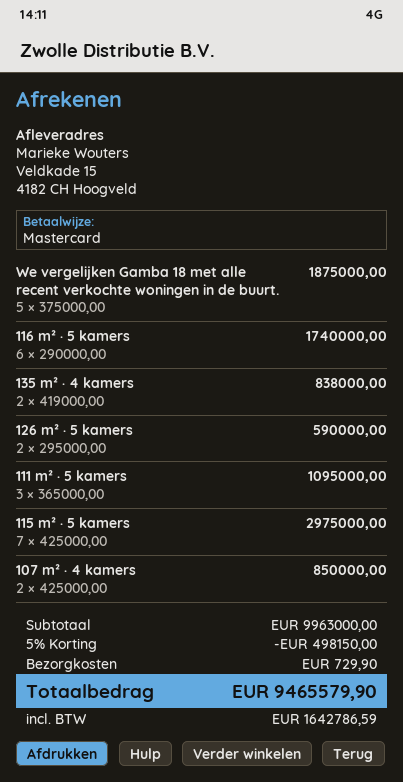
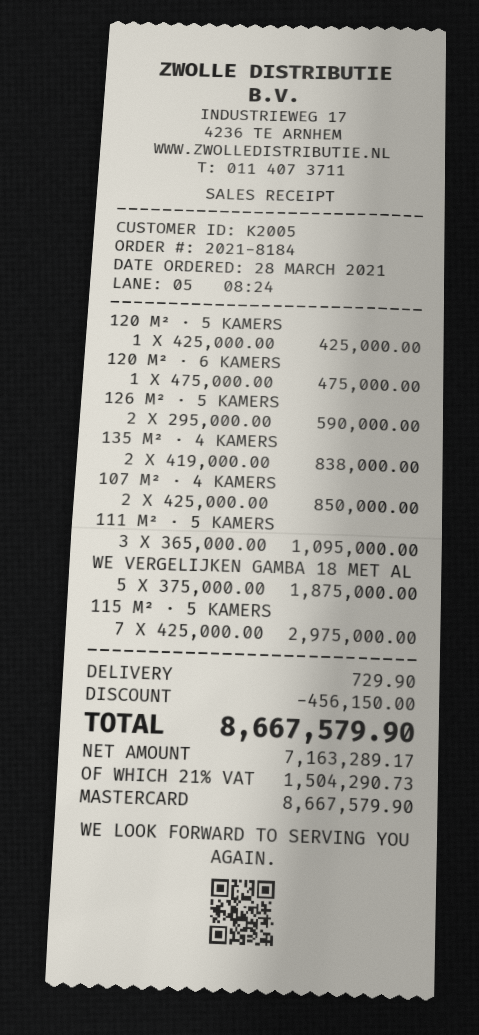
116 m² · 5 kamers: 6 x 290000.00 = 1740000.00 -> none
120 M² · 5 KAMERS: none -> 1 x 425000.00 = 425000.00
120 M² · 6 KAMERS: none -> 1 x 475000.00 = 475000.00
discount: 498150.00 -> 456150.00
tax: 1642786.59 -> 1504290.73
total: 9465579.90 -> 8667579.90

